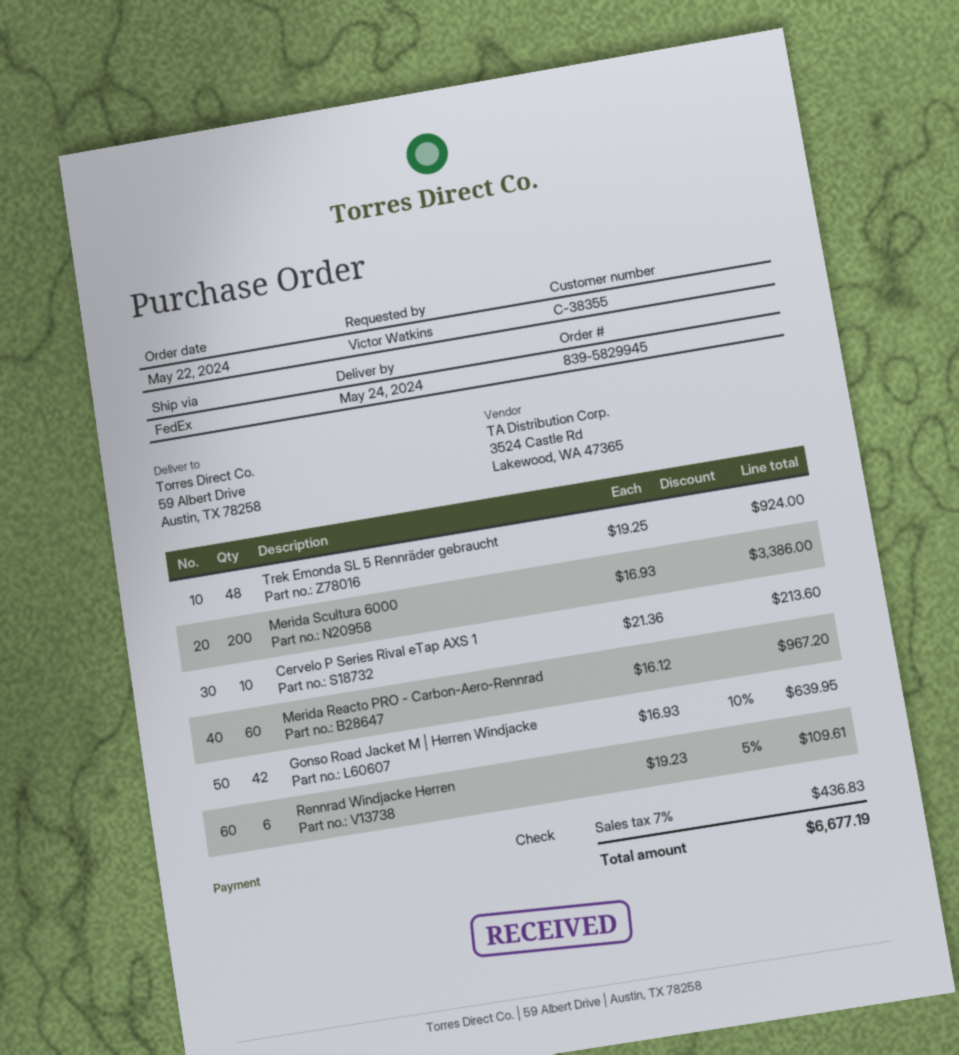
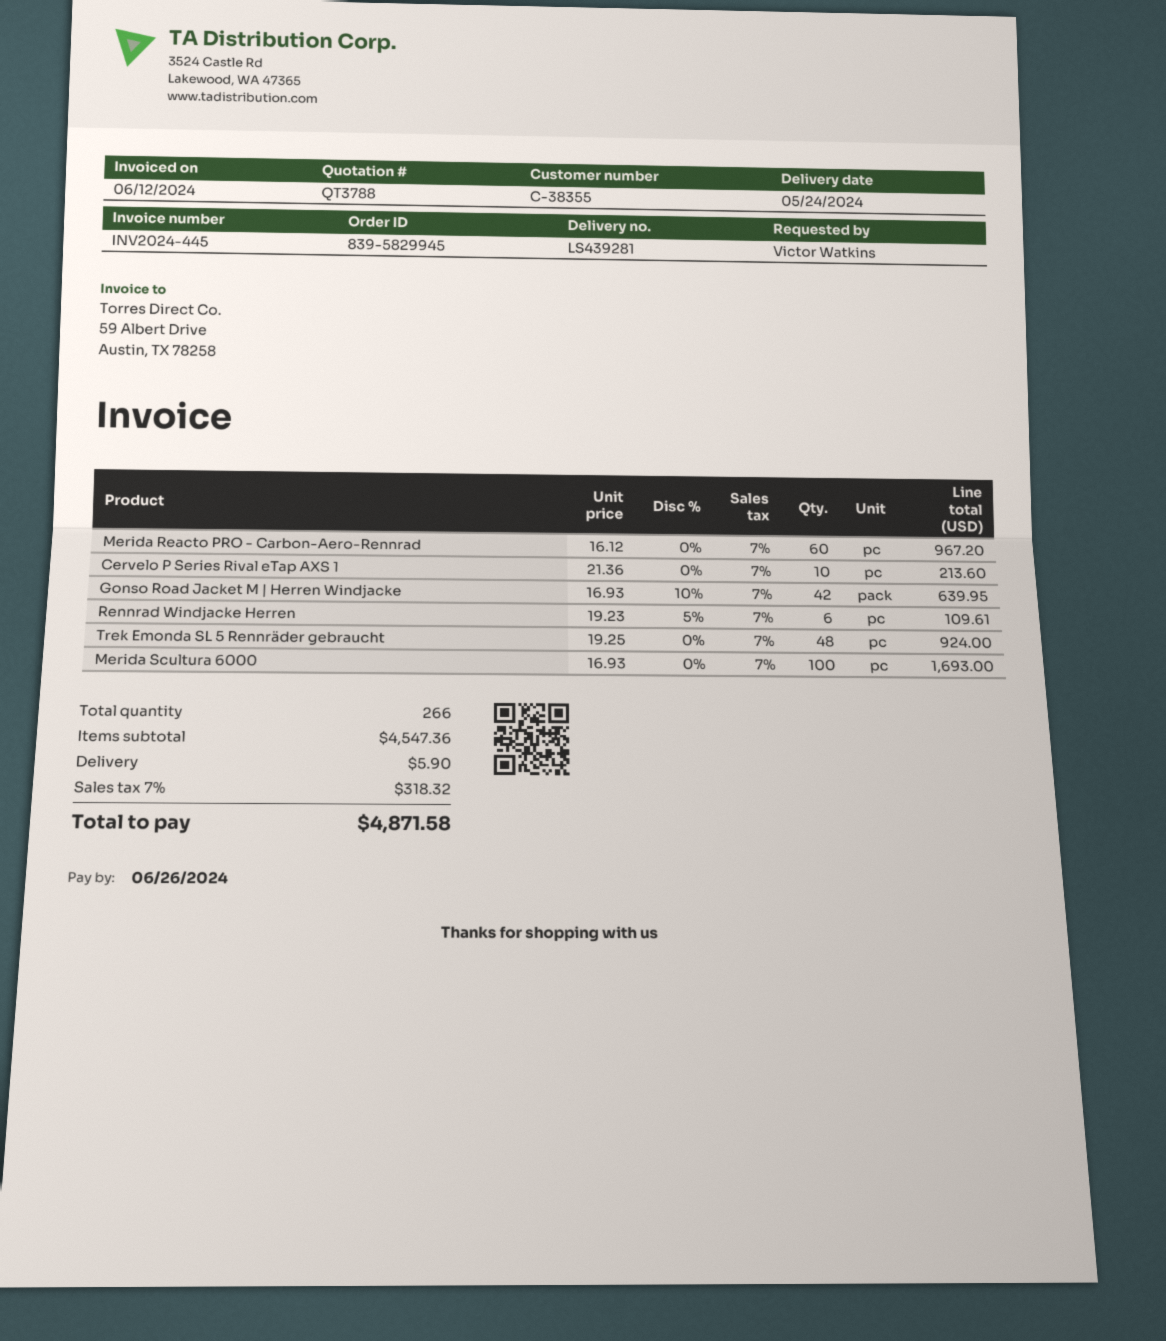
Merida Scultura 6000: 200 x 16.93 = 3386.00 -> 100 x 16.93 = 1693.00
shipping: none -> 5.90
tax: 7% = 436.83 -> 7% = 318.32
total: 6677.19 -> 4871.58

